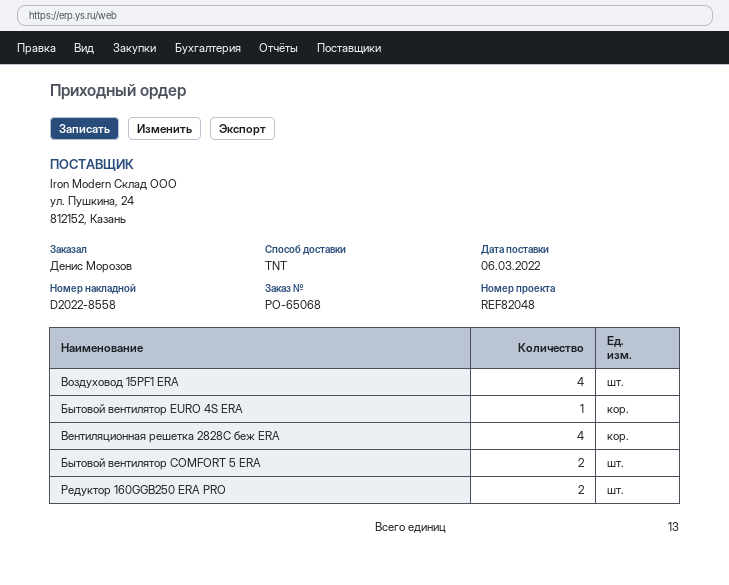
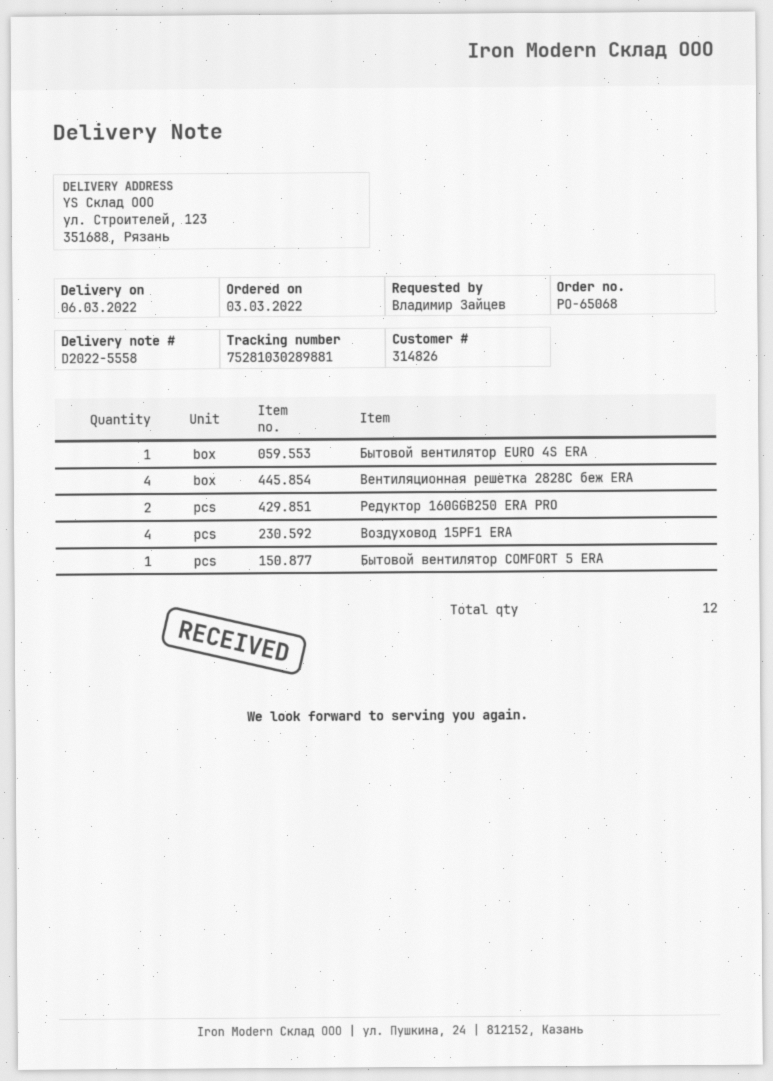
delivery note number: D2022-8558 -> D2022-5558
ordered by: Денис Морозов -> Владимир Зайцев
Бытовой вентилятор COMFORT 5 ERA: 2 -> 1
total quantity: 13 -> 12

